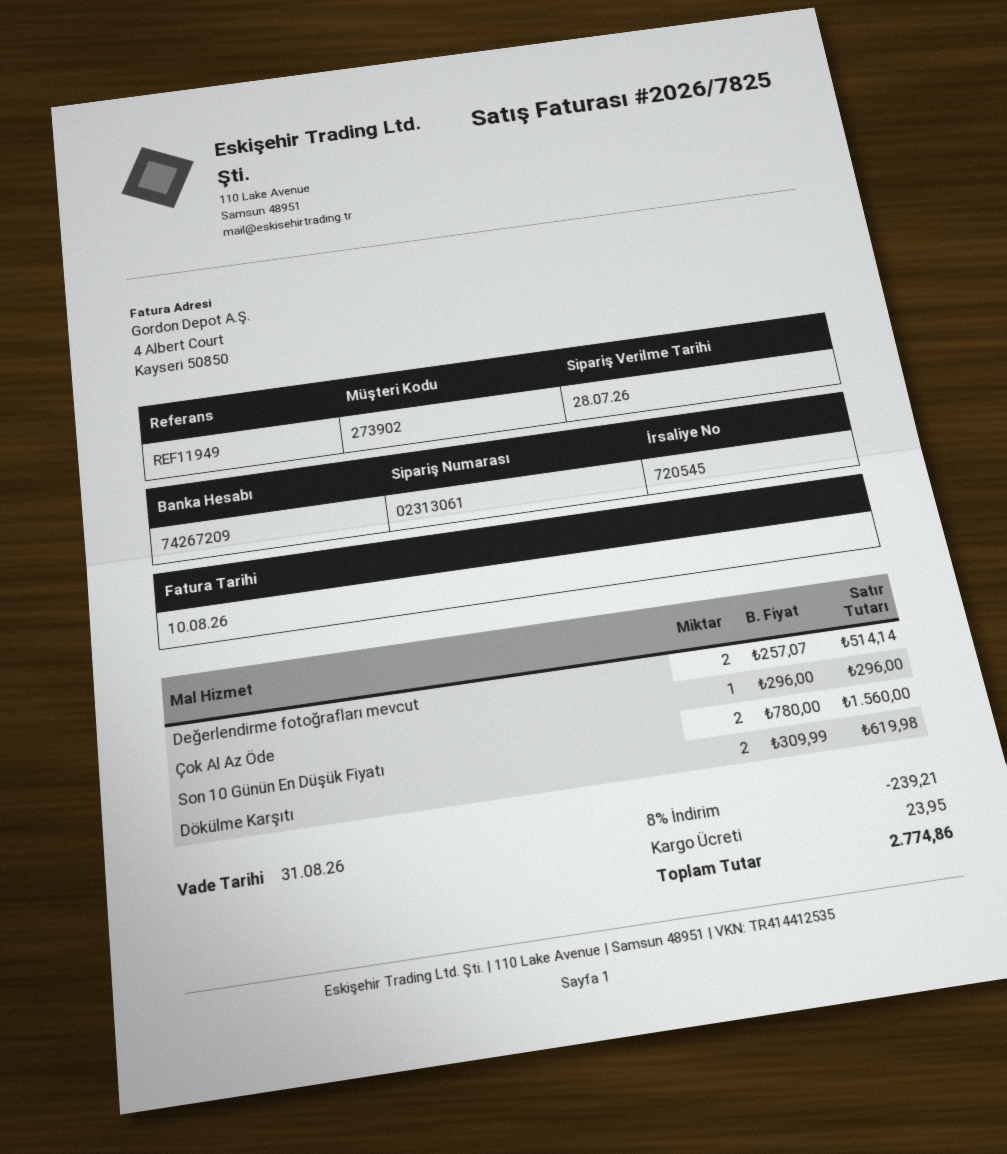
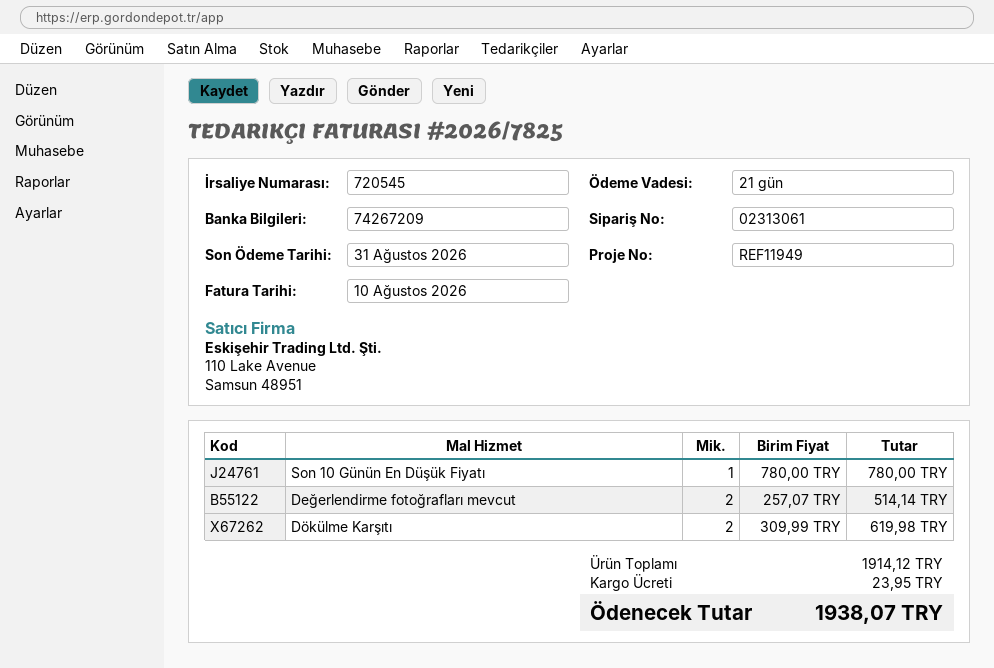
Çok Al Az Öde: 1 x 296.00 = 296.00 -> none
Son 10 Günün En Düşük Fiyatı: 2 x 780.00 = 1560.00 -> 1 x 780.00 = 780.00
discount: 8% = 239.21 -> none
total: 2774.86 -> 1938.07

